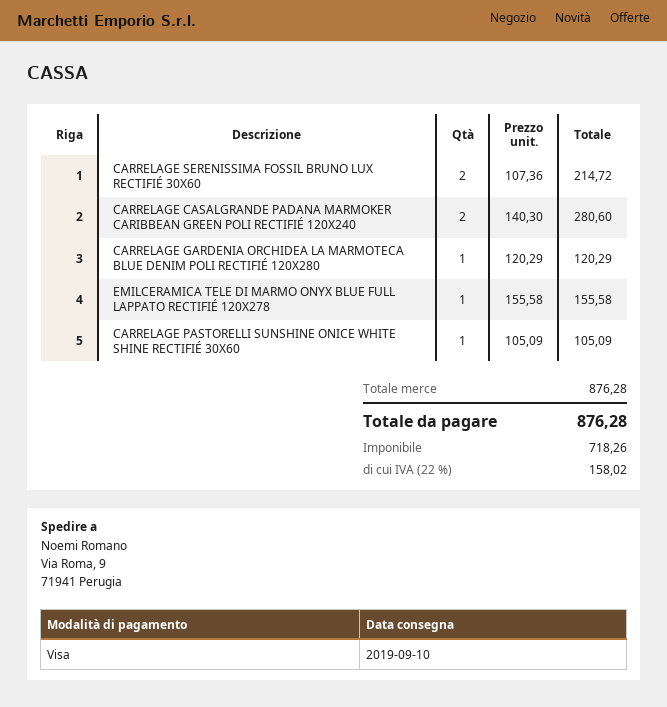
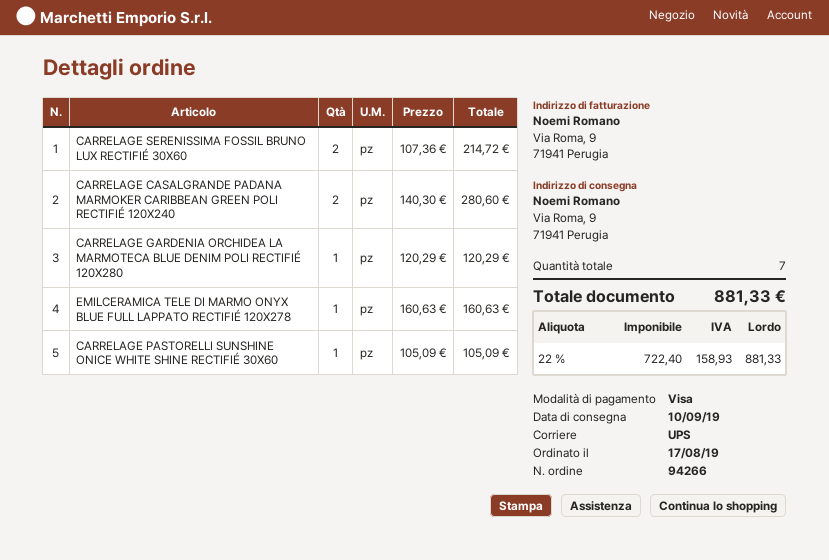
EMILCERAMICA TELE DI MARMO ONYX BLUE FULL LAPPATO RECTIFIÉ 120X278: 1 x 155.58 = 155.58 -> 1 x 160.63 = 160.63
net: 718.26 -> 722.40
tax: 22% = 158.02 -> 22% = 158.93
total: 876.28 -> 881.33

